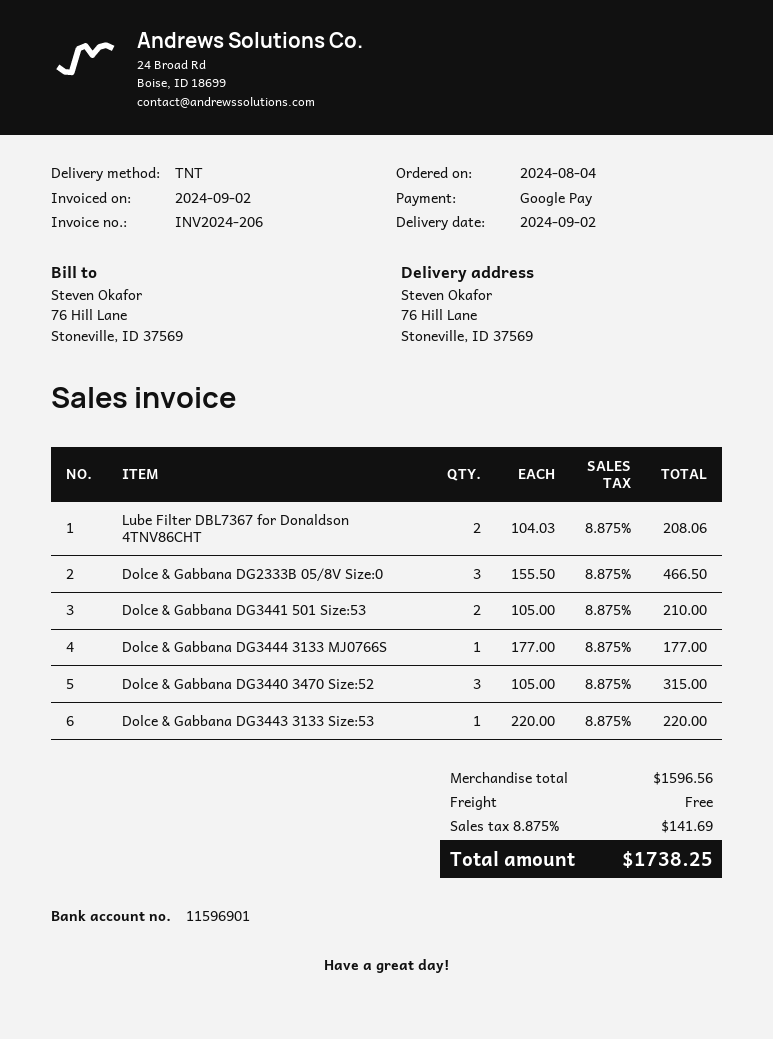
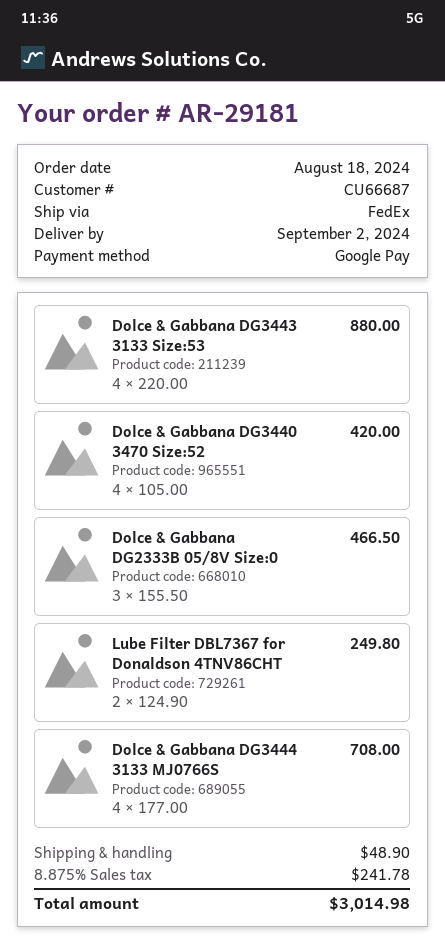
order date: 2024-08-04 -> 2024-08-18
shipping method: TNT -> FedEx
Lube Filter DBL7367 for Donaldson 4TNV86CHT: 2 x 104.03 = 208.06 -> 2 x 124.90 = 249.80
Dolce & Gabbana DG3441 501 Size:53: 2 x 105.00 = 210.00 -> none
Dolce & Gabbana DG3444 3133 MJ0766S: 1 x 177.00 = 177.00 -> 4 x 177.00 = 708.00
Dolce & Gabbana DG3440 3470 Size:52: 3 x 105.00 = 315.00 -> 4 x 105.00 = 420.00
Dolce & Gabbana DG3443 3133 Size:53: 1 x 220.00 = 220.00 -> 4 x 220.00 = 880.00
shipping: 0.00 -> 48.90
tax: 8.875% = 141.69 -> 8.875% = 241.78
total: 1738.25 -> 3014.98

